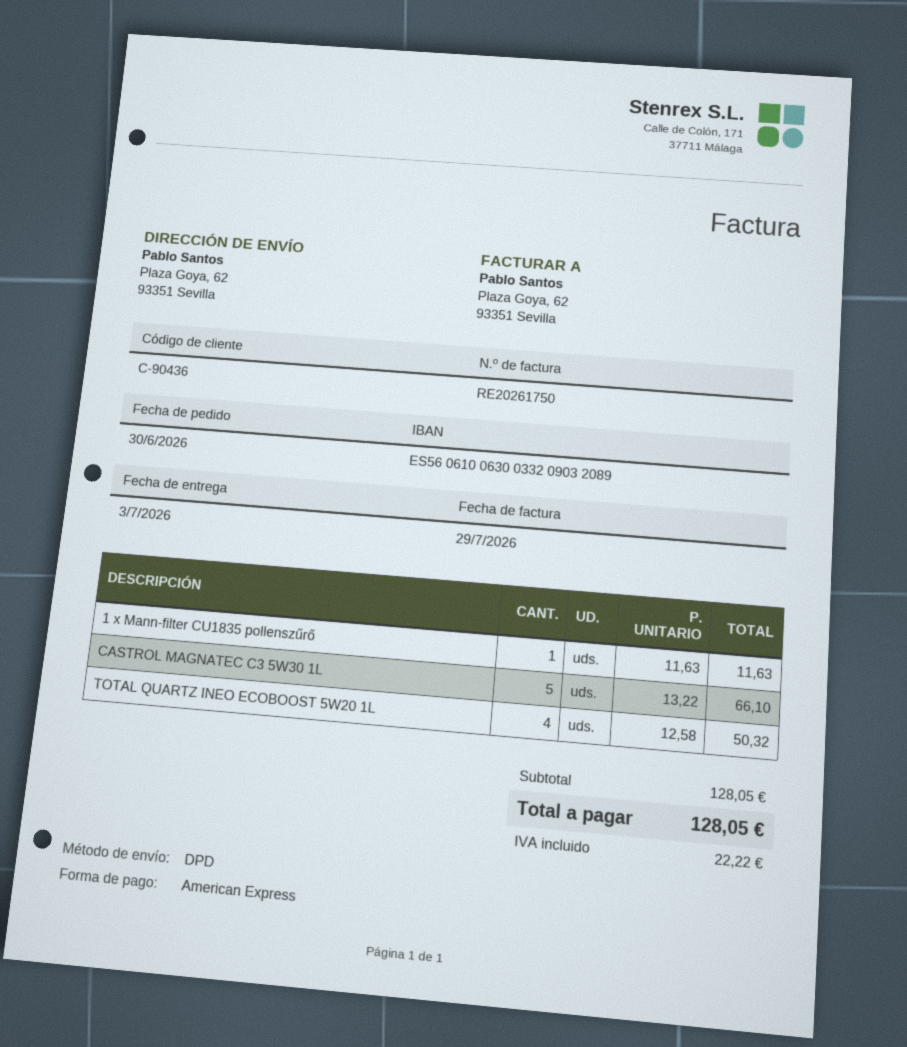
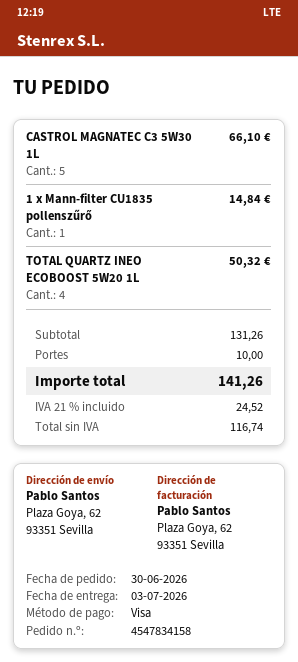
payment method: American Express -> Visa
1 x Mann-filter CU1835 pollenszűrő: 1 for 11.63 -> 1 for 14.84
subtotal: 128.05 -> 131.26
shipping: none -> 10.00
tax: 22.22 -> 24.52
total: 128.05 -> 141.26

